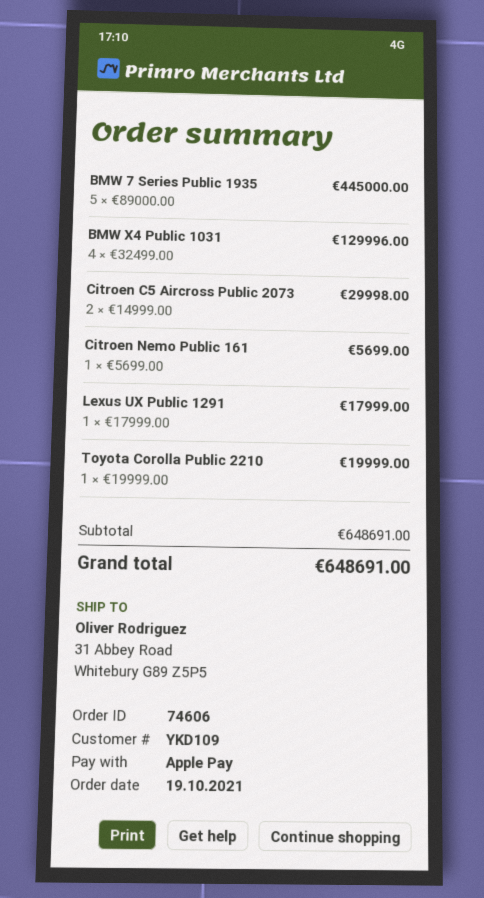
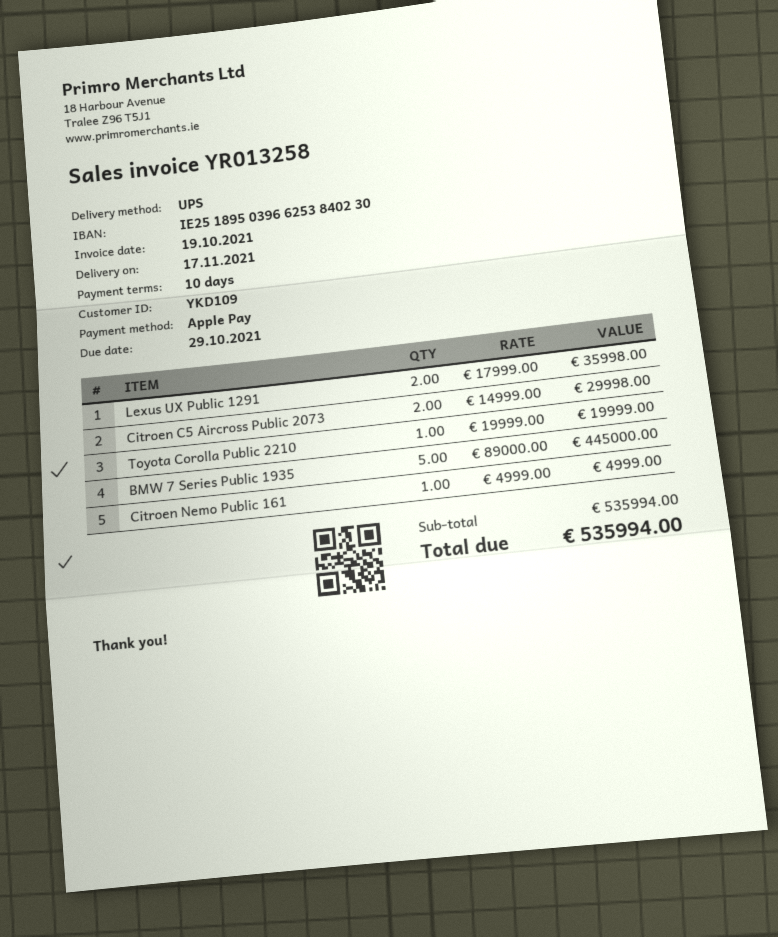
BMW X4 Public 1031: 4 x 32499.00 = 129996.00 -> none
Citroen Nemo Public 161: 1 x 5699.00 = 5699.00 -> 1 x 4999.00 = 4999.00
Lexus UX Public 1291: 1 x 17999.00 = 17999.00 -> 2 x 17999.00 = 35998.00
subtotal: 648691.00 -> 535994.00
total: 648691.00 -> 535994.00

